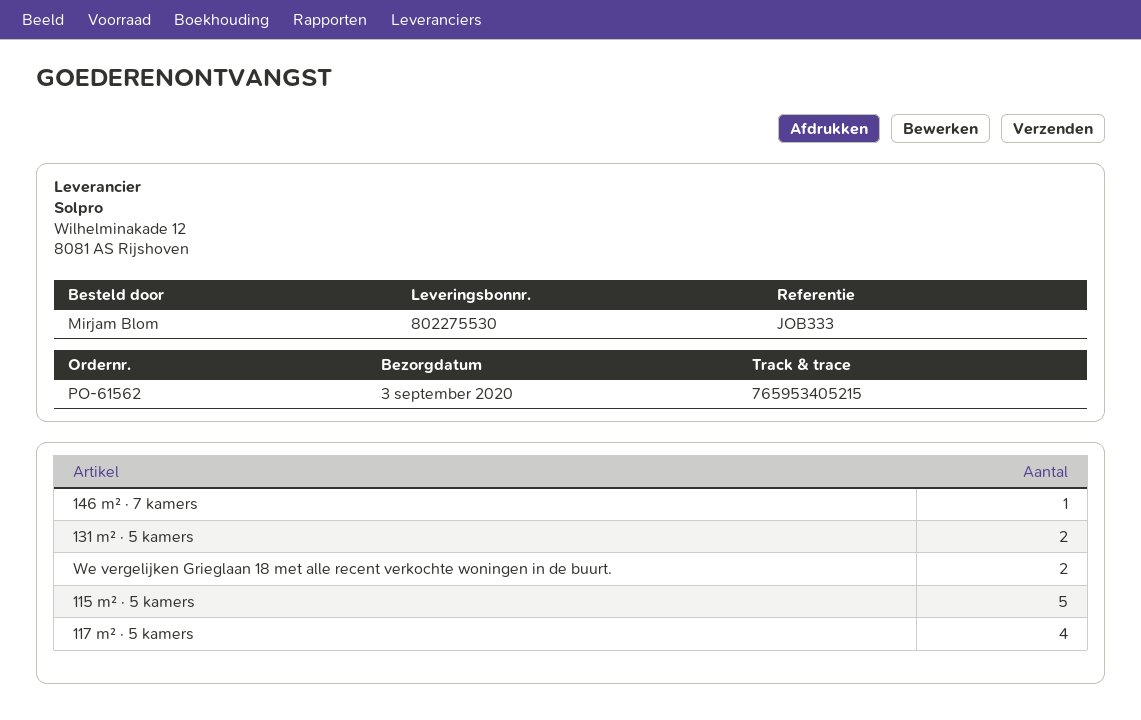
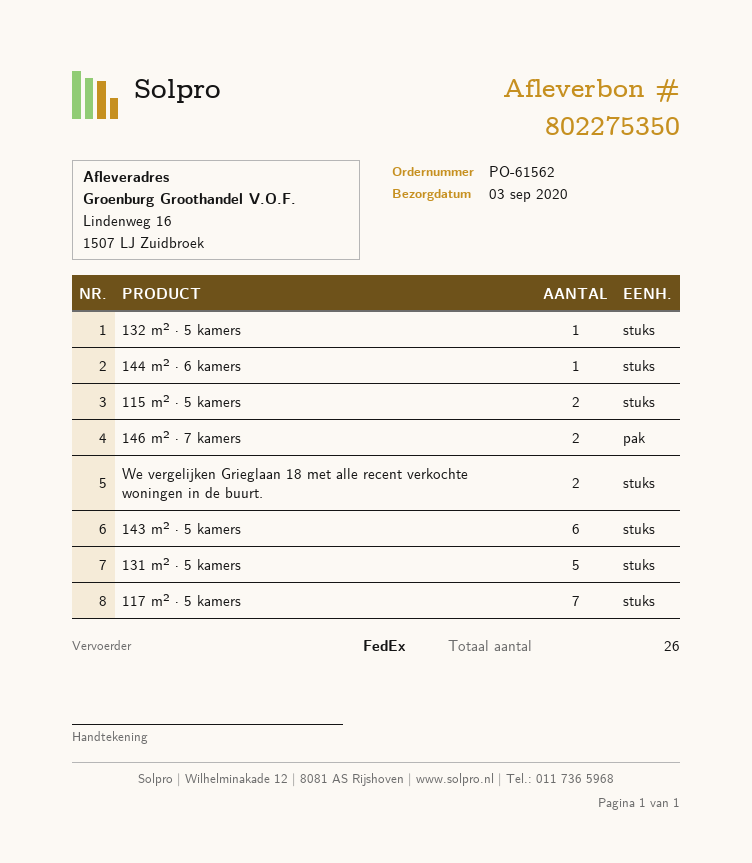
delivery note number: 802275530 -> 802275350
146 m² · 7 kamers: 1 -> 2
131 m² · 5 kamers: 2 -> 5
115 m² · 5 kamers: 5 -> 2
117 m² · 5 kamers: 4 -> 7
132 m² · 5 kamers: none -> 1
144 m² · 6 kamers: none -> 1
143 m² · 5 kamers: none -> 6

